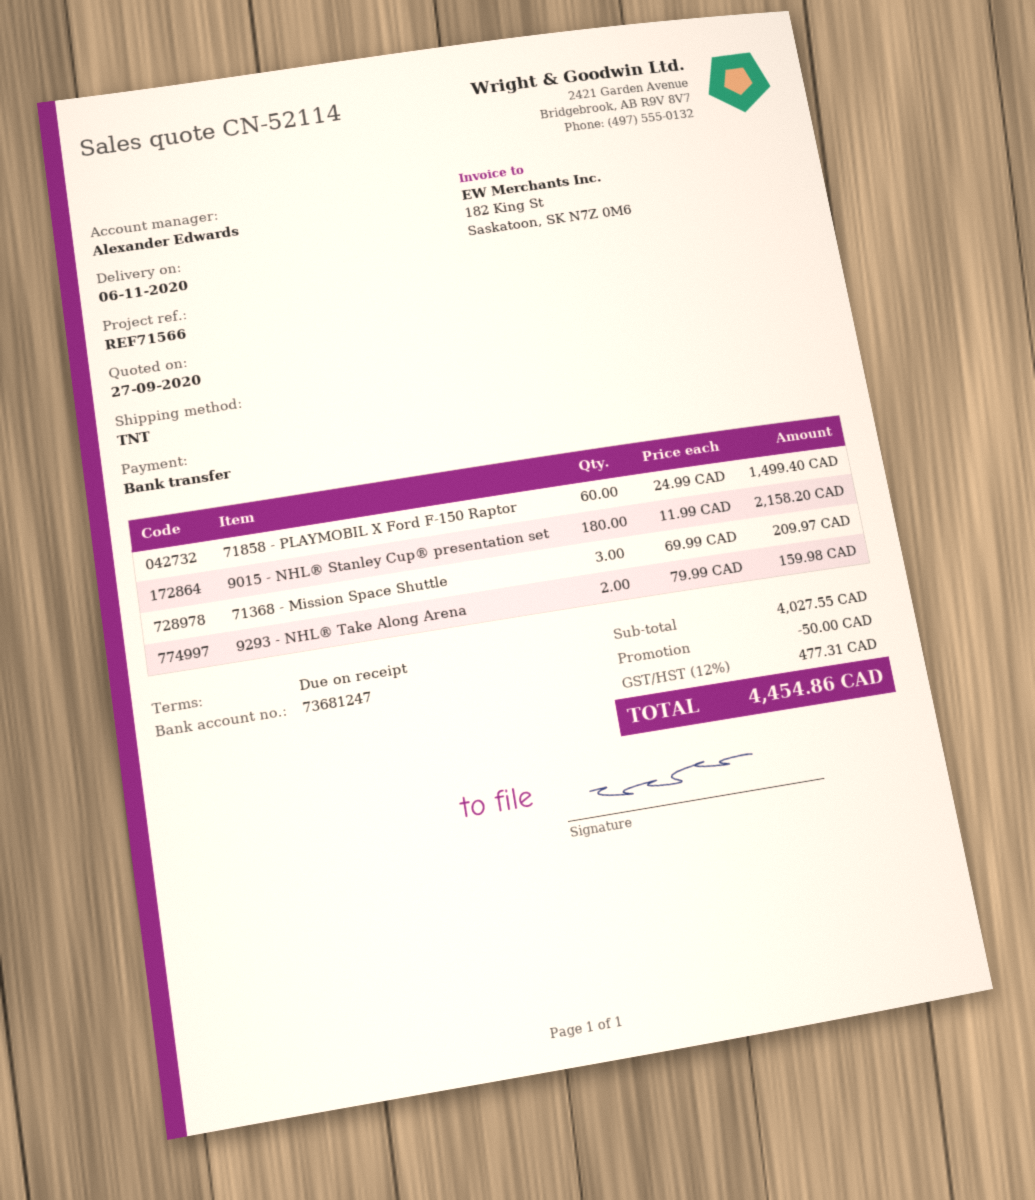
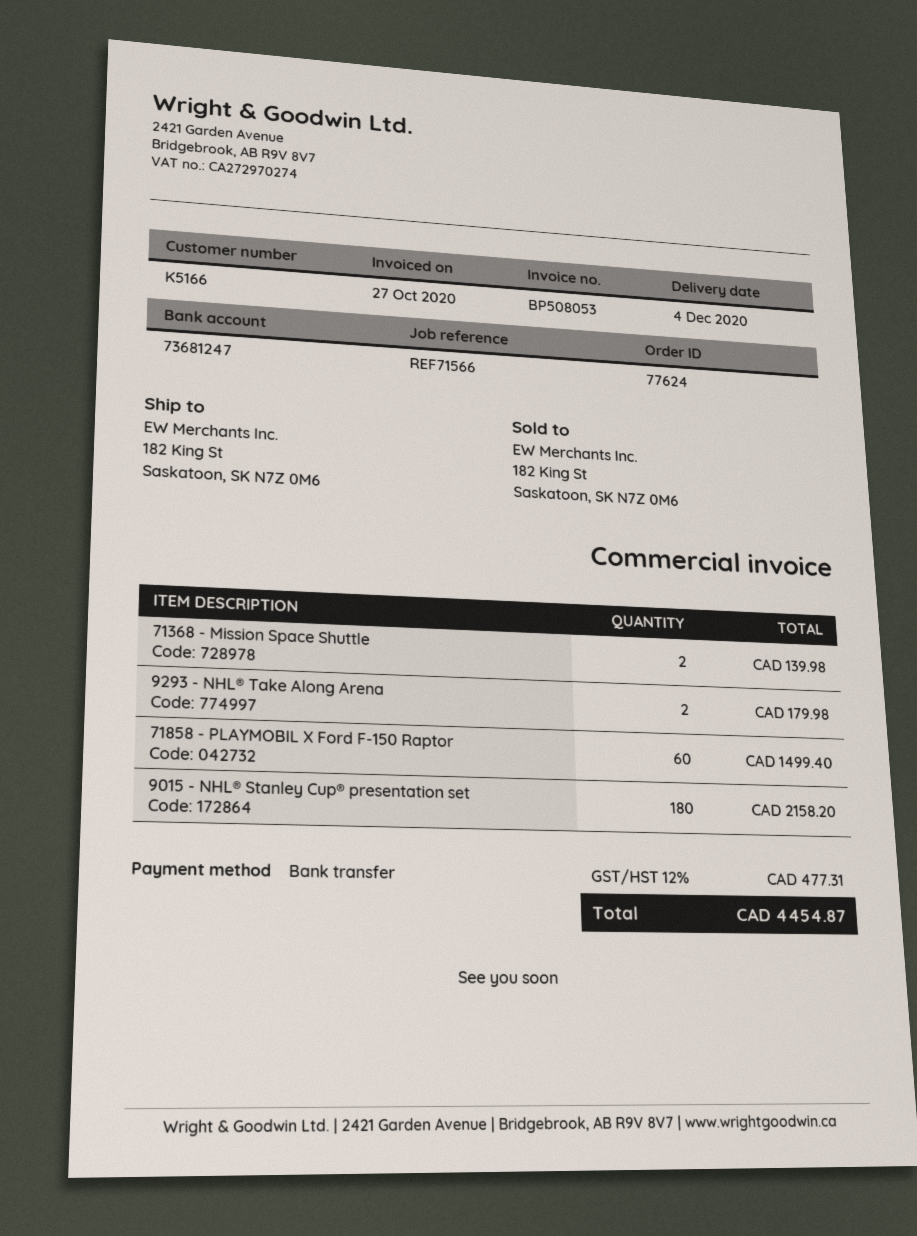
delivery date: 2020-11-06 -> 2020-12-04
71368 - Mission Space Shuttle: 3 for 209.97 -> 2 for 139.98
9293 - NHL® Take Along Arena: 2 for 159.98 -> 2 for 179.98
discount: 50.00 -> none
total: 4454.86 -> 4454.87

